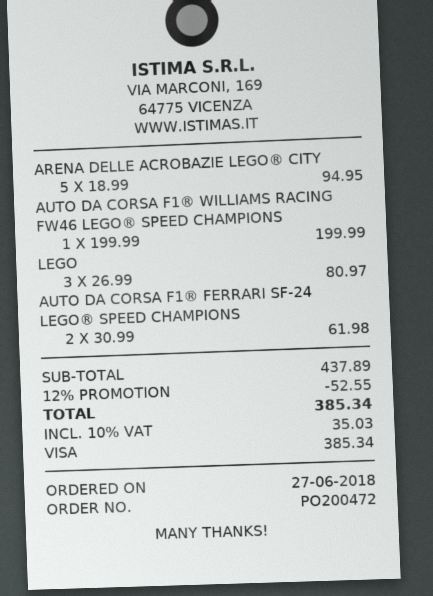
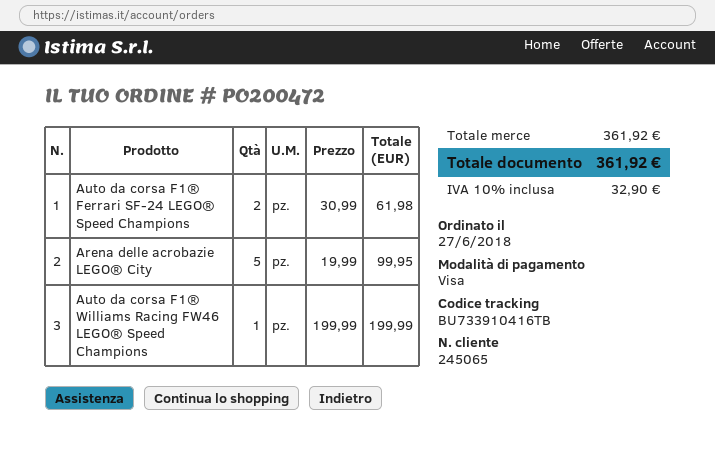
ARENA DELLE ACROBAZIE LEGO® CITY: 5 x 18.99 = 94.95 -> 5 x 19.99 = 99.95
LEGO: 3 x 26.99 = 80.97 -> none
subtotal: 437.89 -> 361.92
discount: 12% = 52.55 -> none
tax: 10% = 35.03 -> 10% = 32.90
total: 385.34 -> 361.92

